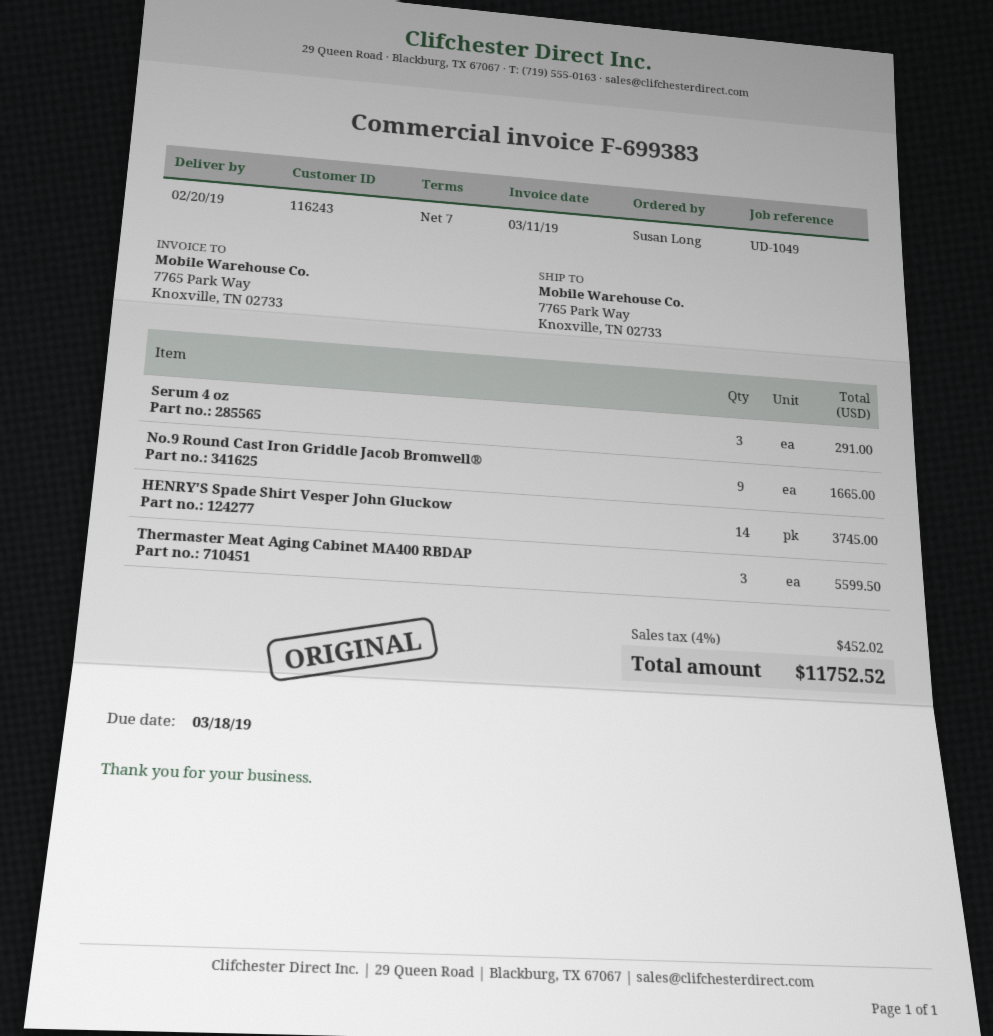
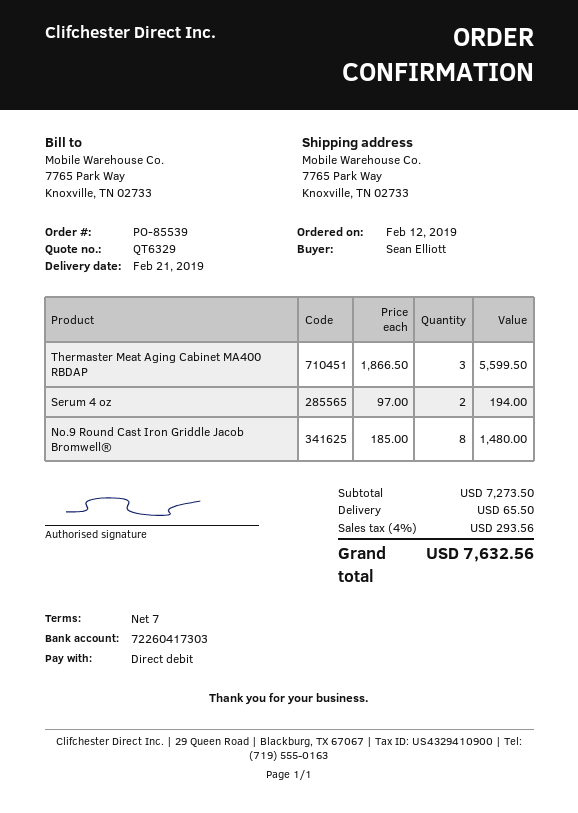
delivery date: 2019-02-20 -> 2019-02-21
ordered by: Susan Long -> Sean Elliott
Serum 4 oz: 3 for 291.00 -> 2 for 194.00
No.9 Round Cast Iron Griddle Jacob Bromwell®: 9 for 1665.00 -> 8 for 1480.00
HENRY'S Spade Shirt Vesper John Gluckow: 14 for 3745.00 -> none
shipping: none -> 65.50
tax: 4% = 452.02 -> 4% = 293.56
total: 11752.52 -> 7632.56

